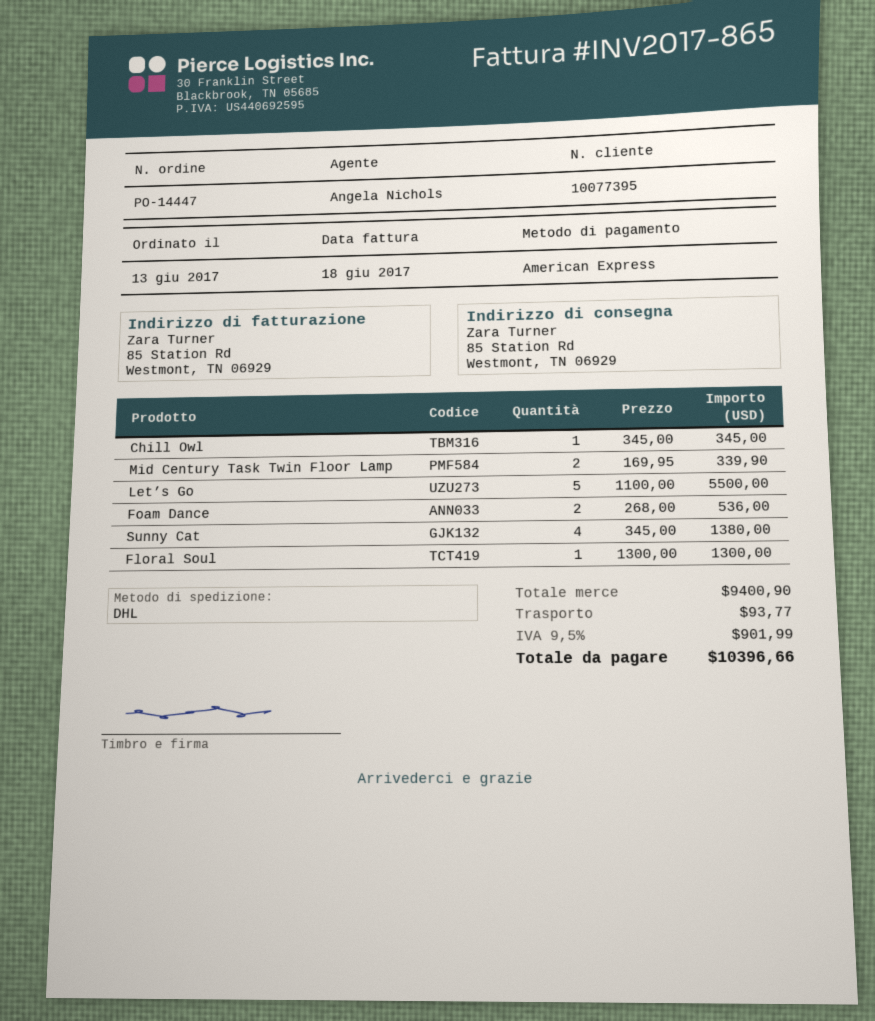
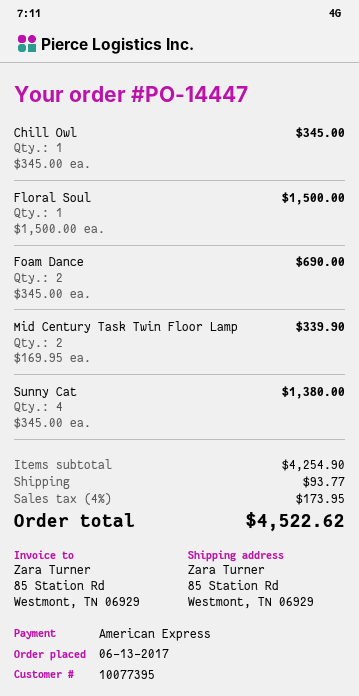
Let’s Go: 5 x 1100.00 = 5500.00 -> none
Foam Dance: 2 x 268.00 = 536.00 -> 2 x 345.00 = 690.00
Floral Soul: 1 x 1300.00 = 1300.00 -> 1 x 1500.00 = 1500.00
subtotal: 9400.90 -> 4254.90
tax: 9.5% = 901.99 -> 4% = 173.95
total: 10396.66 -> 4522.62

